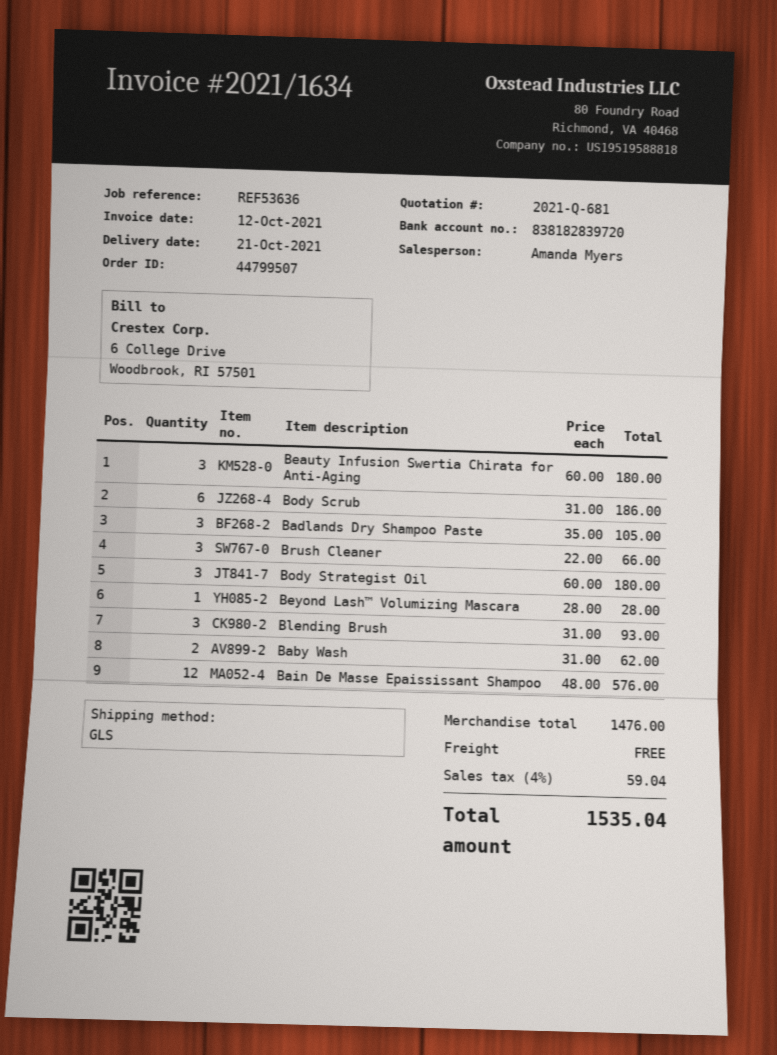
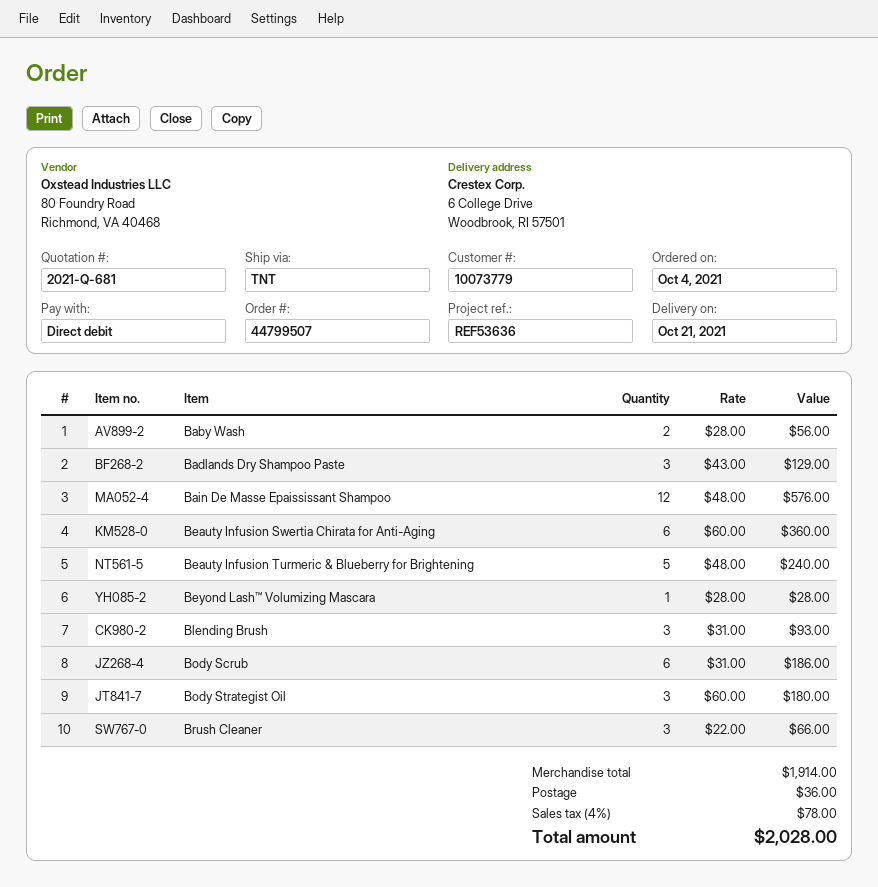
shipping method: GLS -> TNT
Beauty Infusion Swertia Chirata for Anti-Aging: 3 x 60.00 = 180.00 -> 6 x 60.00 = 360.00
Badlands Dry Shampoo Paste: 3 x 35.00 = 105.00 -> 3 x 43.00 = 129.00
Baby Wash: 2 x 31.00 = 62.00 -> 2 x 28.00 = 56.00
Beauty Infusion Turmeric & Blueberry for Brightening: none -> 5 x 48.00 = 240.00
subtotal: 1476.00 -> 1914.00
shipping: 0.00 -> 36.00
tax: 4% = 59.04 -> 4% = 78.00
total: 1535.04 -> 2028.00

